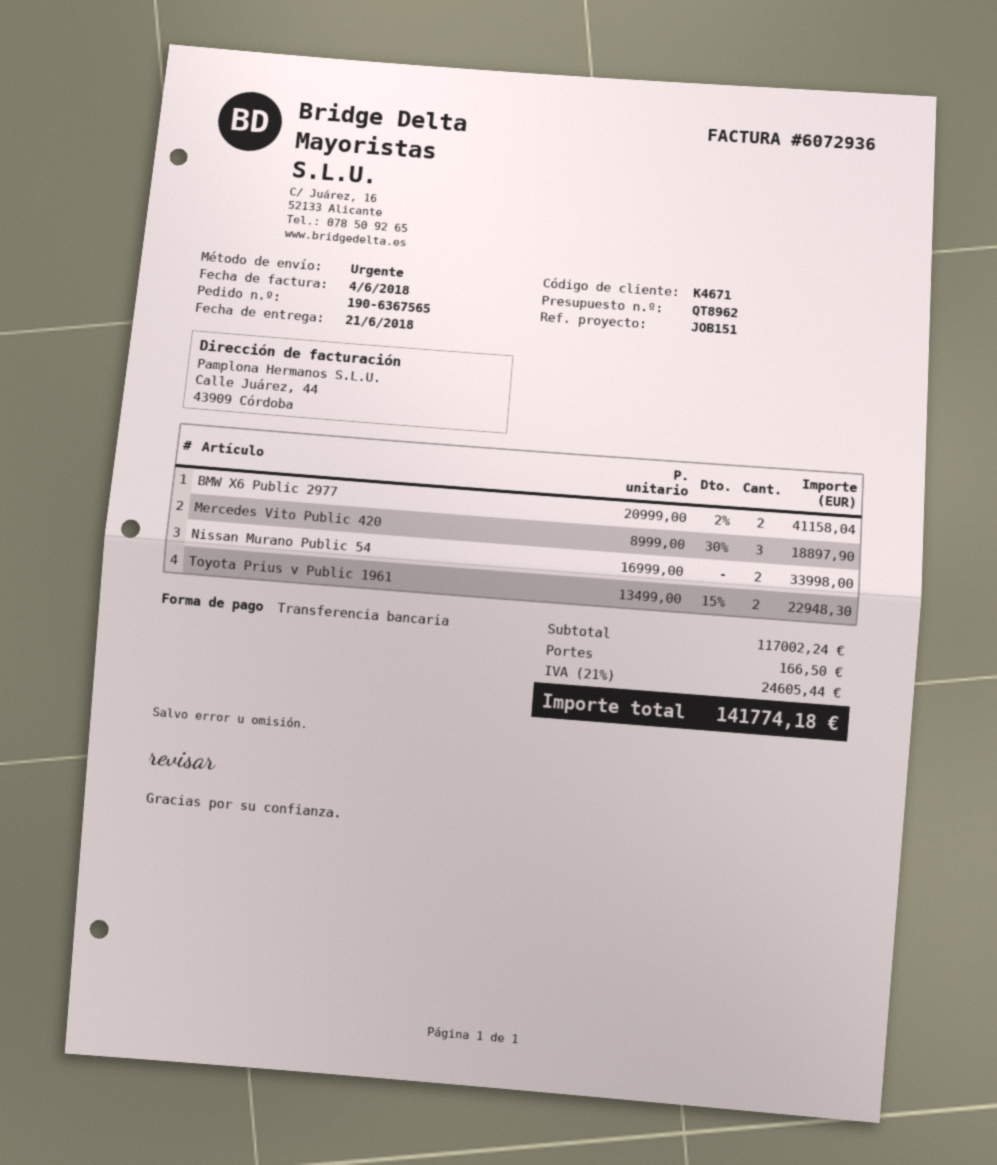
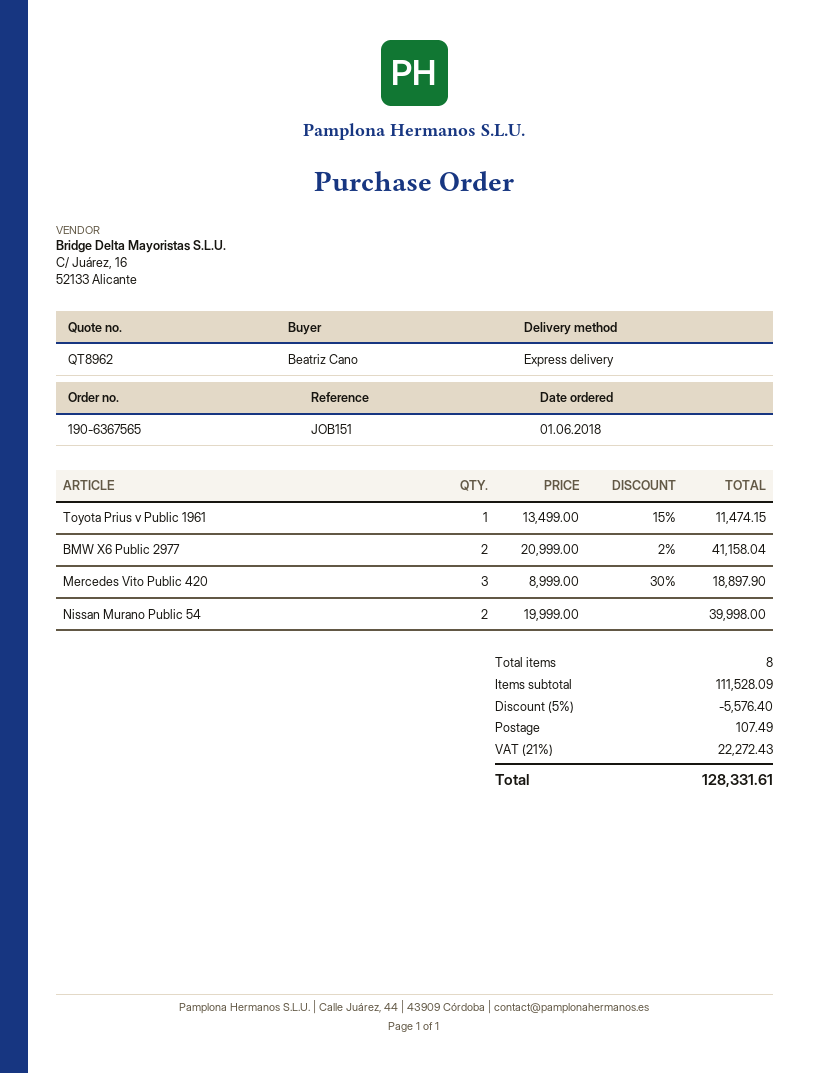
Nissan Murano Public 54: 2 x 16999.00 = 33998.00 -> 2 x 19999.00 = 39998.00
Toyota Prius v Public 1961: 2 x 13499.00 - 15% = 22948.30 -> 1 x 13499.00 - 15% = 11474.15
subtotal: 117002.24 -> 111528.09
discount: none -> 5% = 5576.40
shipping: 166.50 -> 107.49
tax: 21% = 24605.44 -> 21% = 22272.43
total: 141774.18 -> 128331.61

